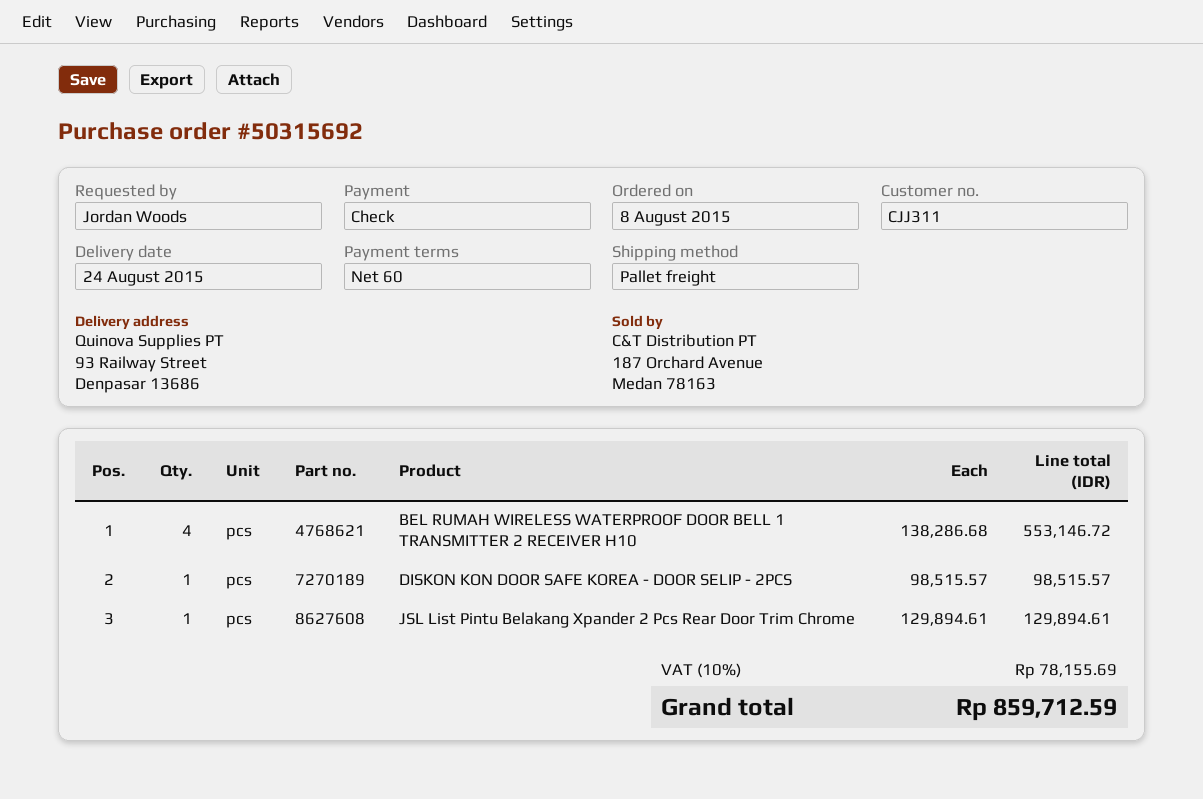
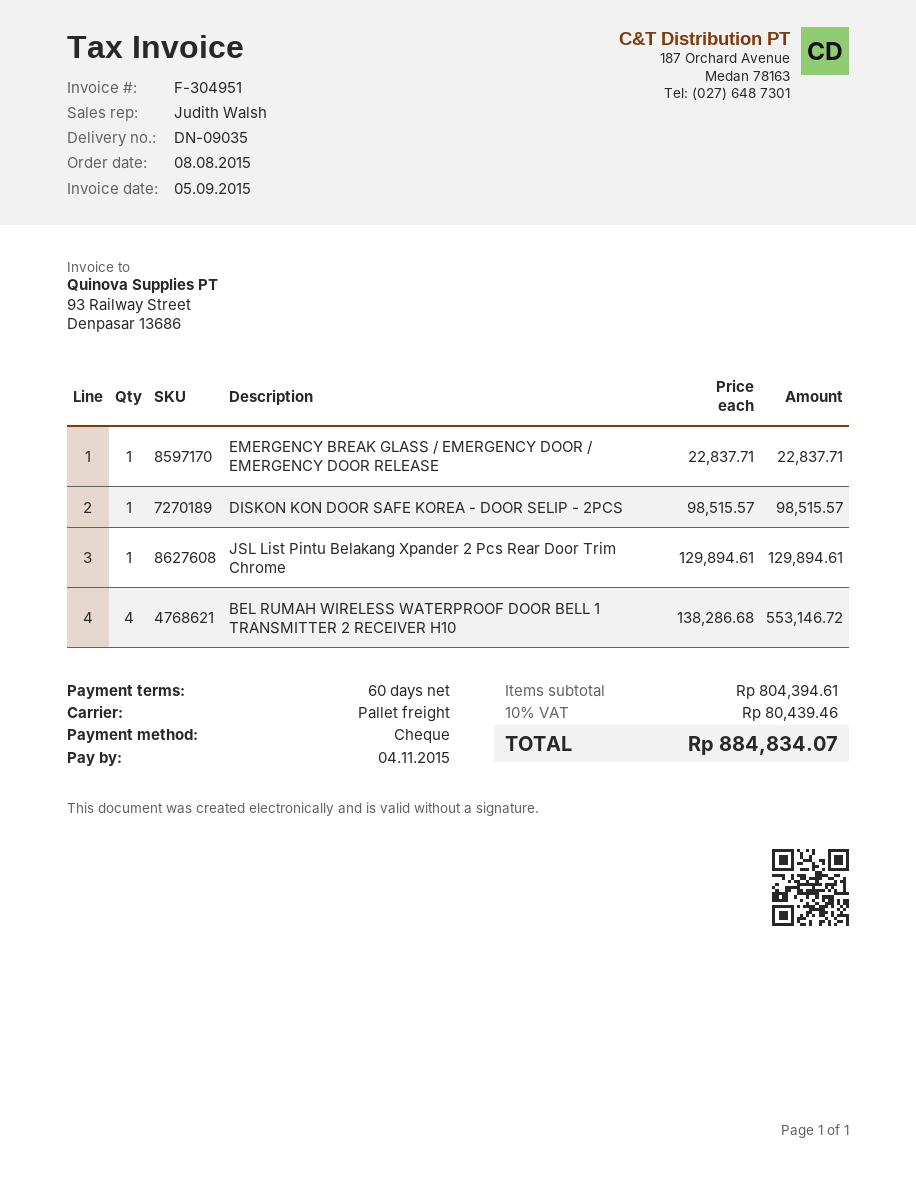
EMERGENCY BREAK GLASS / EMERGENCY DOOR / EMERGENCY DOOR RELEASE: none -> 1 x 22837.71 = 22837.71
tax: 10% = 78155.69 -> 10% = 80439.46
total: 859712.59 -> 884834.07

